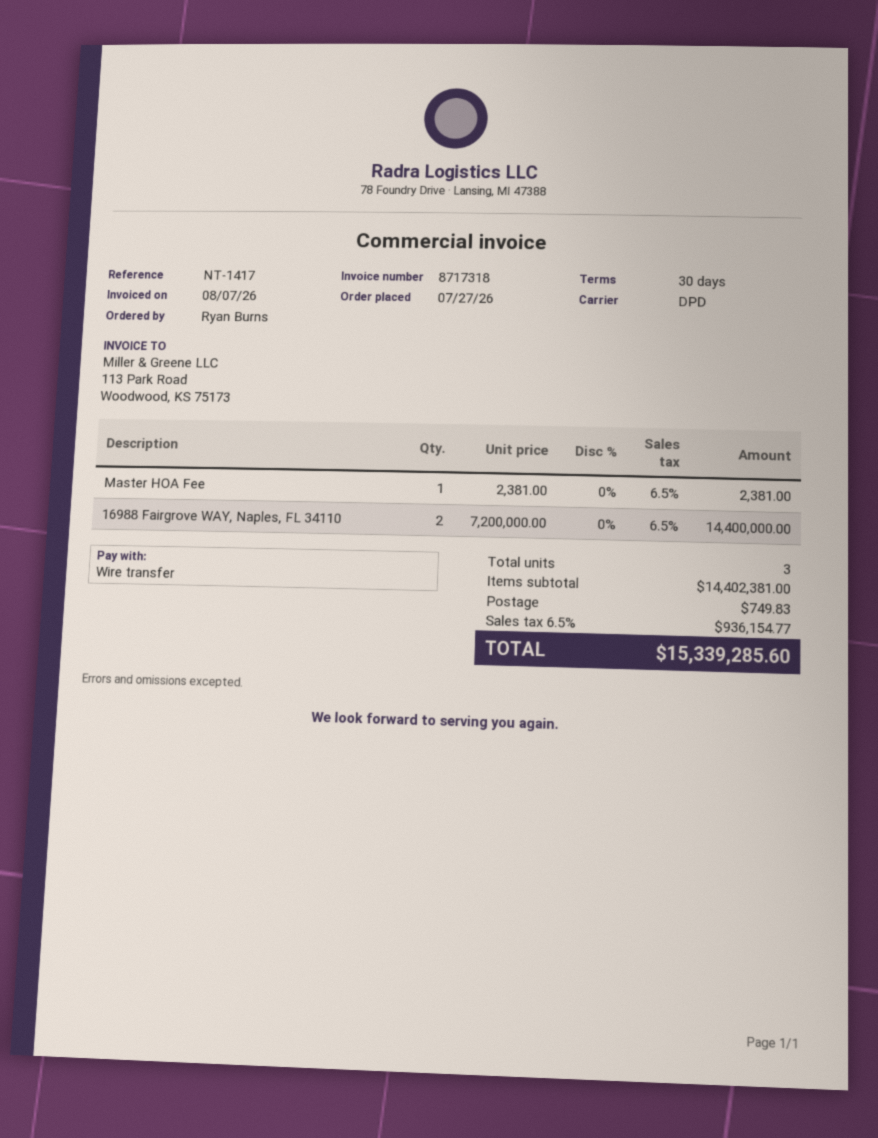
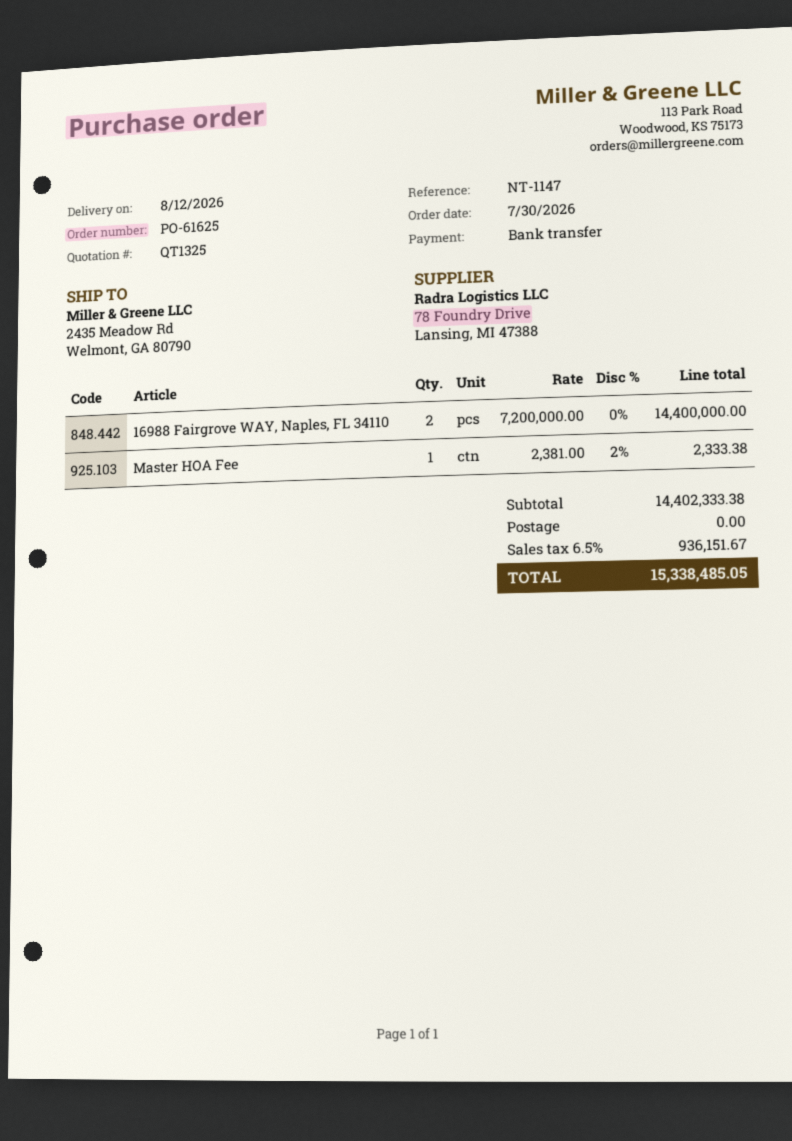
order date: 2026-07-27 -> 2026-07-30
reference: NT-1417 -> NT-1147
Master HOA Fee: 1 x 2381.00 = 2381.00 -> 1 x 2381.00 - 2% = 2333.38
subtotal: 14402381.00 -> 14402333.38
shipping: 749.83 -> 0.00
tax: 6.5% = 936154.77 -> 6.5% = 936151.67
total: 15339285.60 -> 15338485.05

